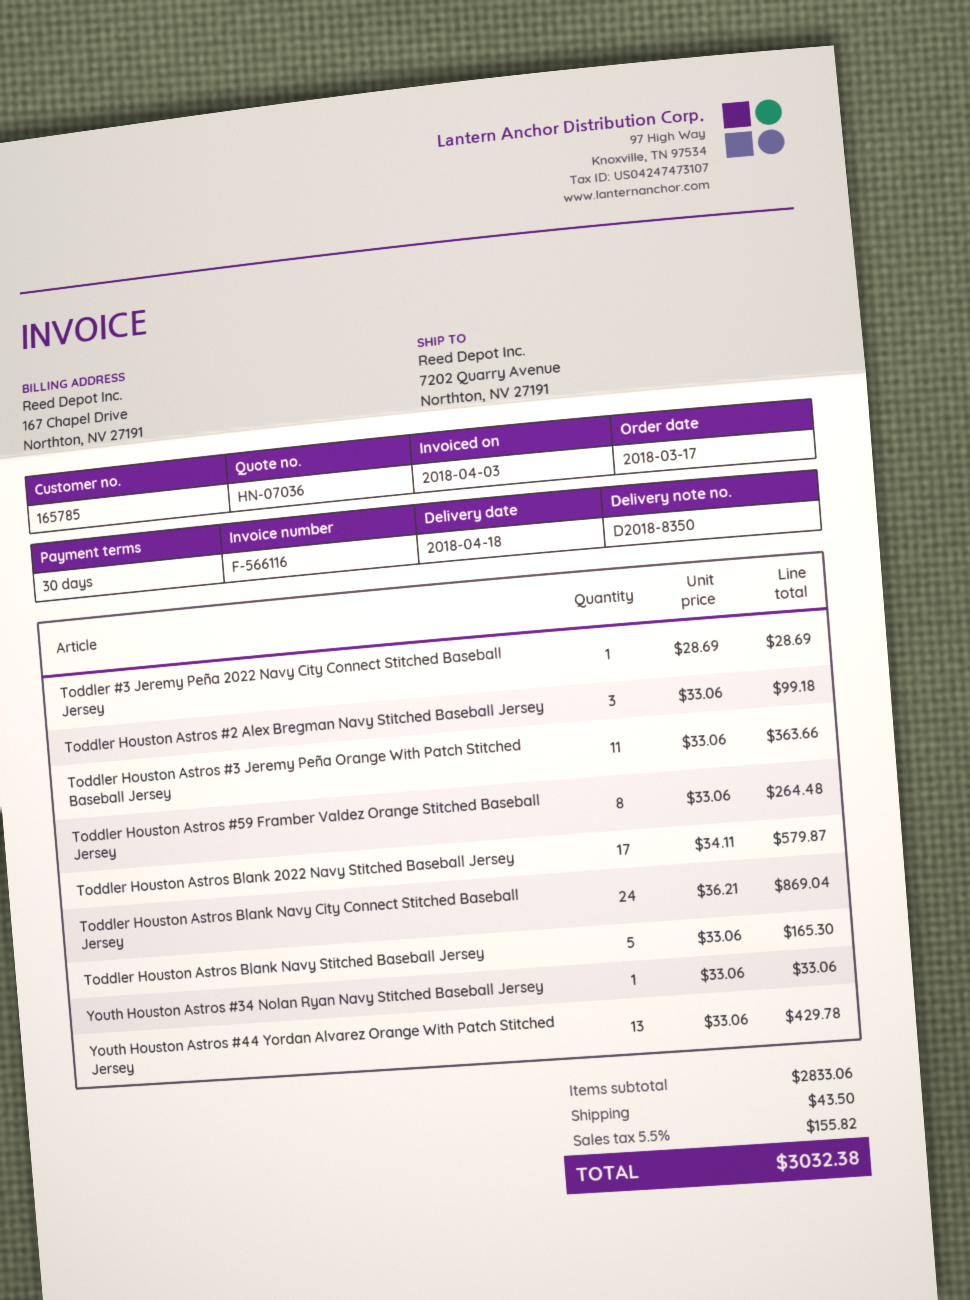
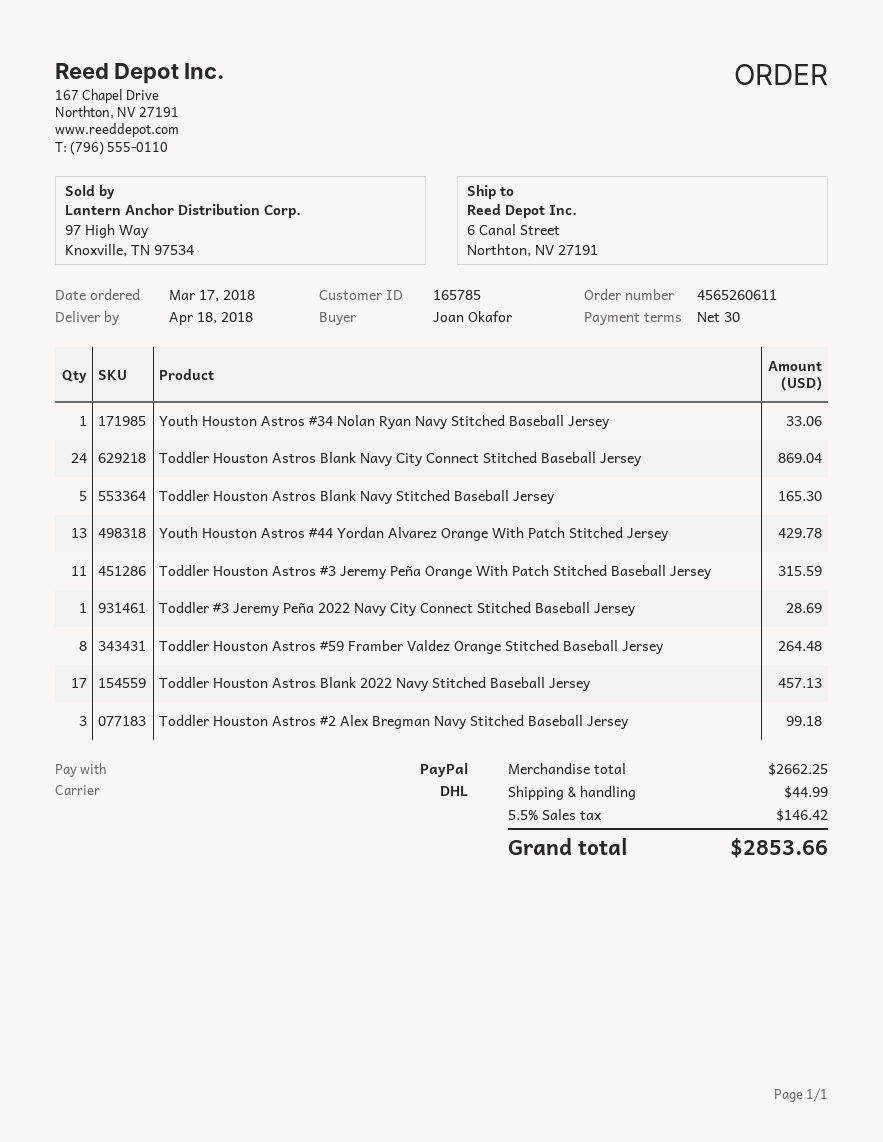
ship to: 7202 Quarry Avenue, Northton, NV 27191 -> 6 Canal Street, Northton, NV 27191
Toddler Houston Astros #3 Jeremy Peña Orange With Patch Stitched Baseball Jersey: 11 for 363.66 -> 11 for 315.59
Toddler Houston Astros Blank 2022 Navy Stitched Baseball Jersey: 17 for 579.87 -> 17 for 457.13
subtotal: 2833.06 -> 2662.25
shipping: 43.50 -> 44.99
tax: 5.5% = 155.82 -> 5.5% = 146.42
total: 3032.38 -> 2853.66

